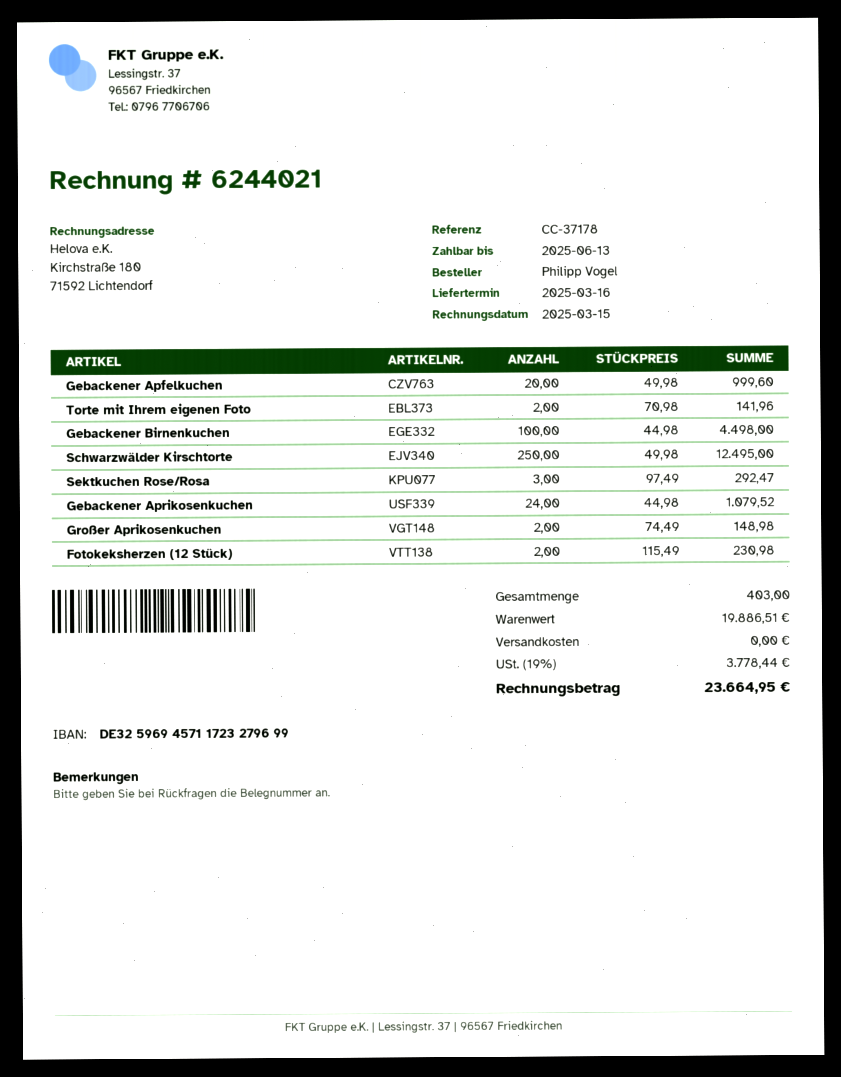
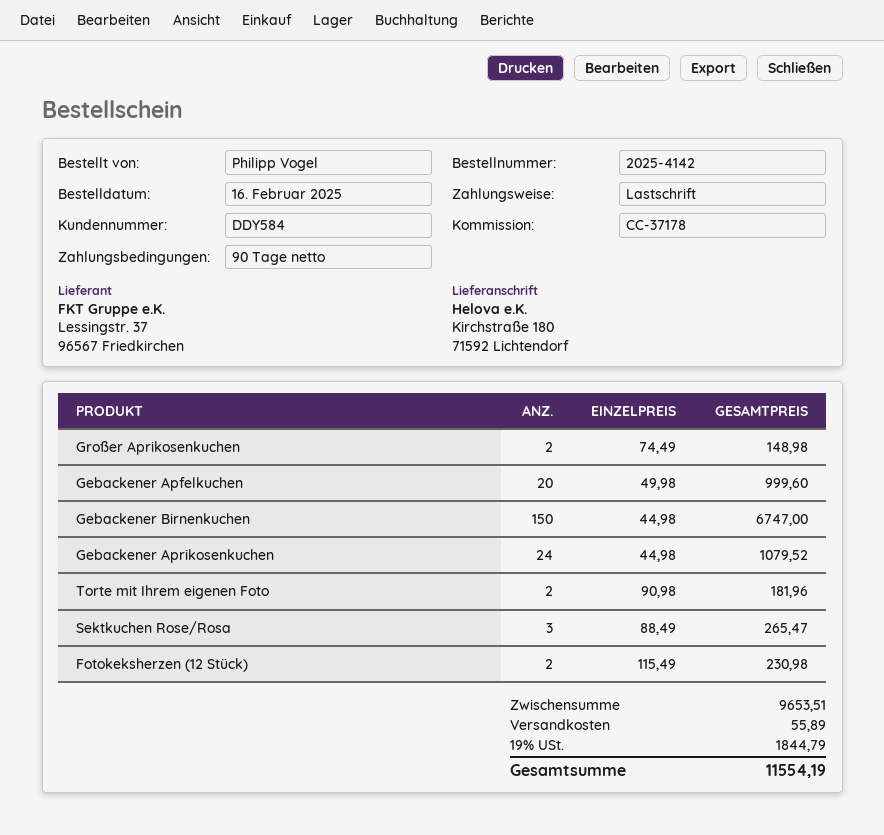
Torte mit Ihrem eigenen Foto: 2 x 70.98 = 141.96 -> 2 x 90.98 = 181.96
Gebackener Birnenkuchen: 100 x 44.98 = 4498.00 -> 150 x 44.98 = 6747.00
Schwarzwälder Kirschtorte: 250 x 49.98 = 12495.00 -> none
Sektkuchen Rose/Rosa: 3 x 97.49 = 292.47 -> 3 x 88.49 = 265.47
subtotal: 19886.51 -> 9653.51
shipping: 0.00 -> 55.89
tax: 19% = 3778.44 -> 19% = 1844.79
total: 23664.95 -> 11554.19

